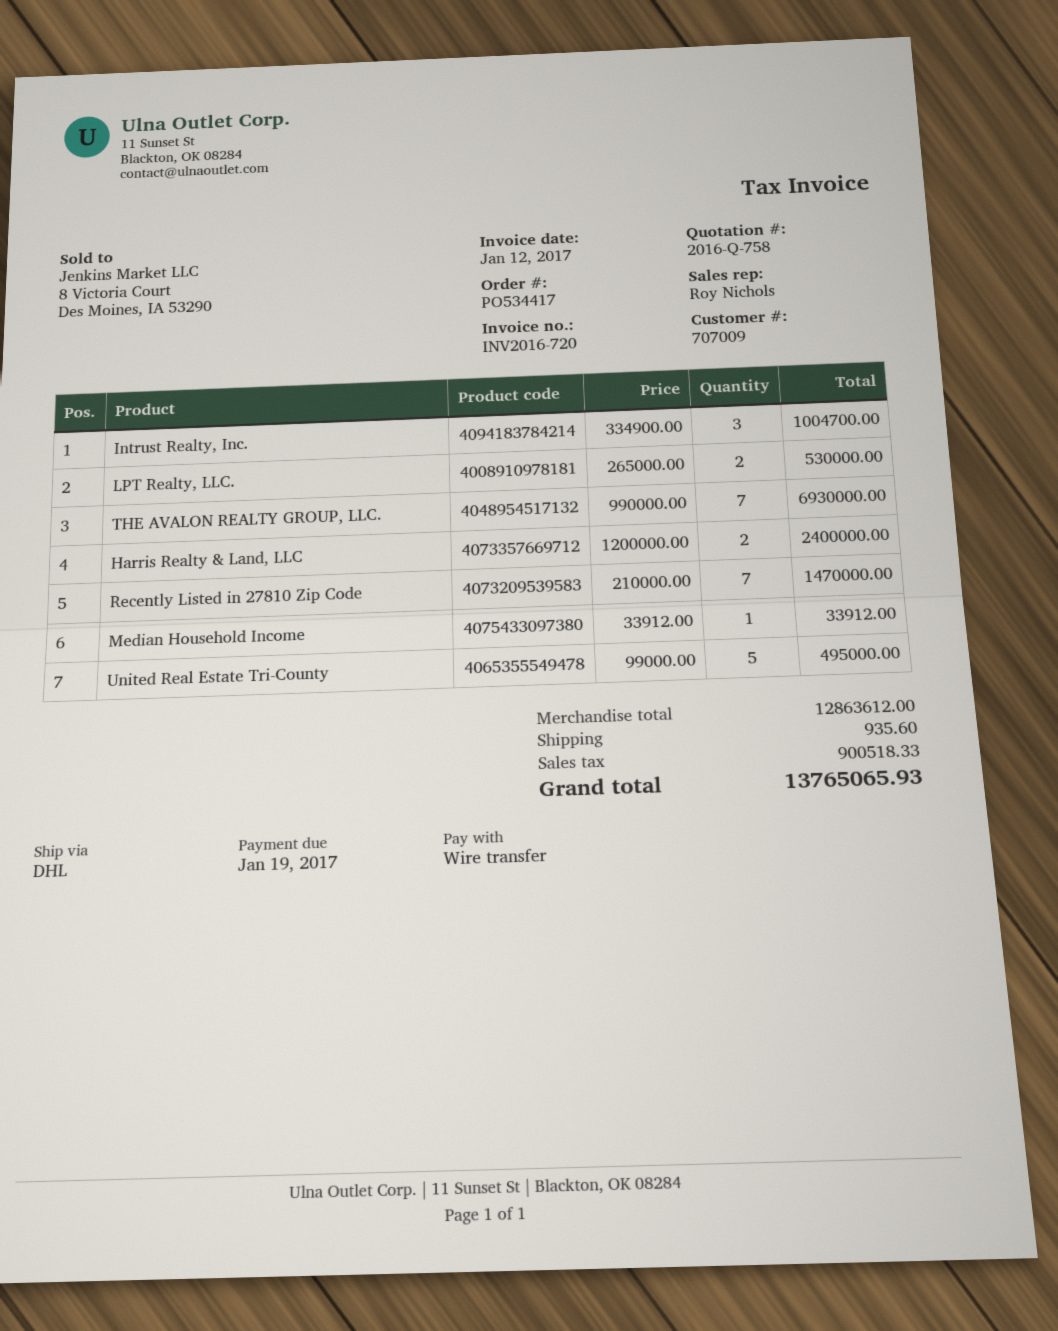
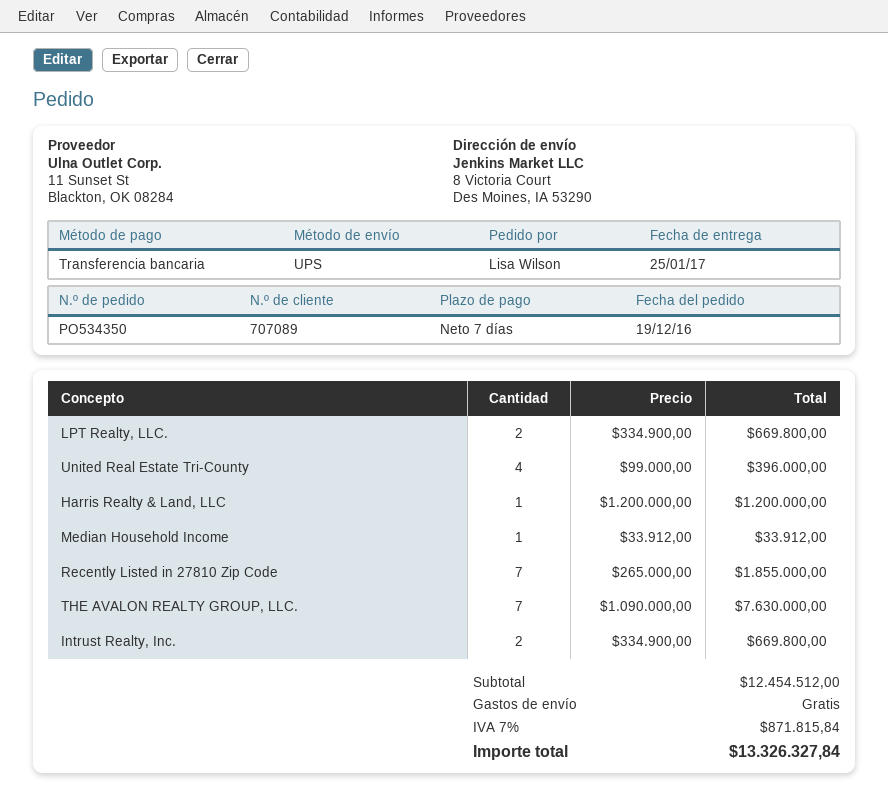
order number: PO534417 -> PO534350
customer number: 707009 -> 707089
shipping method: DHL -> UPS
Intrust Realty, Inc.: 3 x 334900.00 = 1004700.00 -> 2 x 334900.00 = 669800.00
LPT Realty, LLC.: 2 x 265000.00 = 530000.00 -> 2 x 334900.00 = 669800.00
THE AVALON REALTY GROUP, LLC.: 7 x 990000.00 = 6930000.00 -> 7 x 1090000.00 = 7630000.00
Harris Realty & Land, LLC: 2 x 1200000.00 = 2400000.00 -> 1 x 1200000.00 = 1200000.00
Recently Listed in 27810 Zip Code: 7 x 210000.00 = 1470000.00 -> 7 x 265000.00 = 1855000.00
United Real Estate Tri-County: 5 x 99000.00 = 495000.00 -> 4 x 99000.00 = 396000.00
subtotal: 12863612.00 -> 12454512.00
shipping: 935.60 -> 0.00
tax: 900518.33 -> 871815.84
total: 13765065.93 -> 13326327.84

